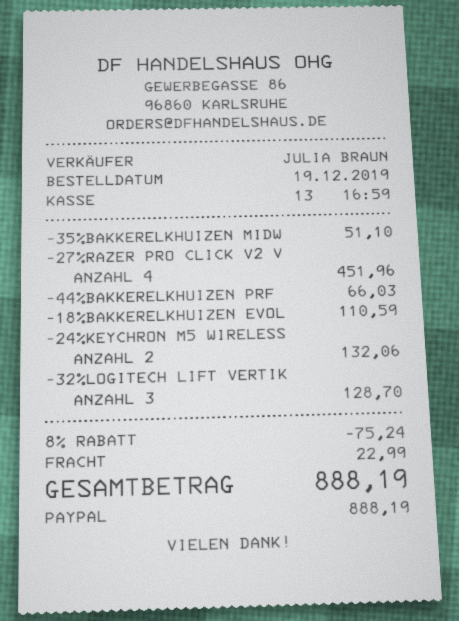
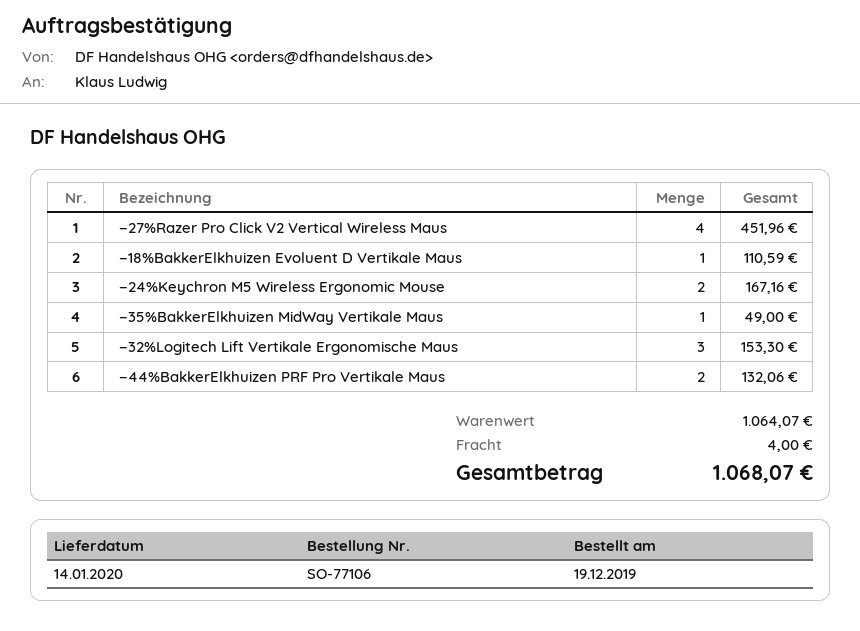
−35%BAKKERELKHUIZEN MIDW: 1 for 51.10 -> 1 for 49.00
−44%BAKKERELKHUIZEN PRF: 1 for 66.03 -> 2 for 132.06
−24%KEYCHRON M5 WIRELESS: 2 for 132.06 -> 2 for 167.16
−32%LOGITECH LIFT VERTIK: 3 for 128.70 -> 3 for 153.30
discount: 8% = 75.24 -> none
shipping: 22.99 -> 4.00
total: 888.19 -> 1068.07

